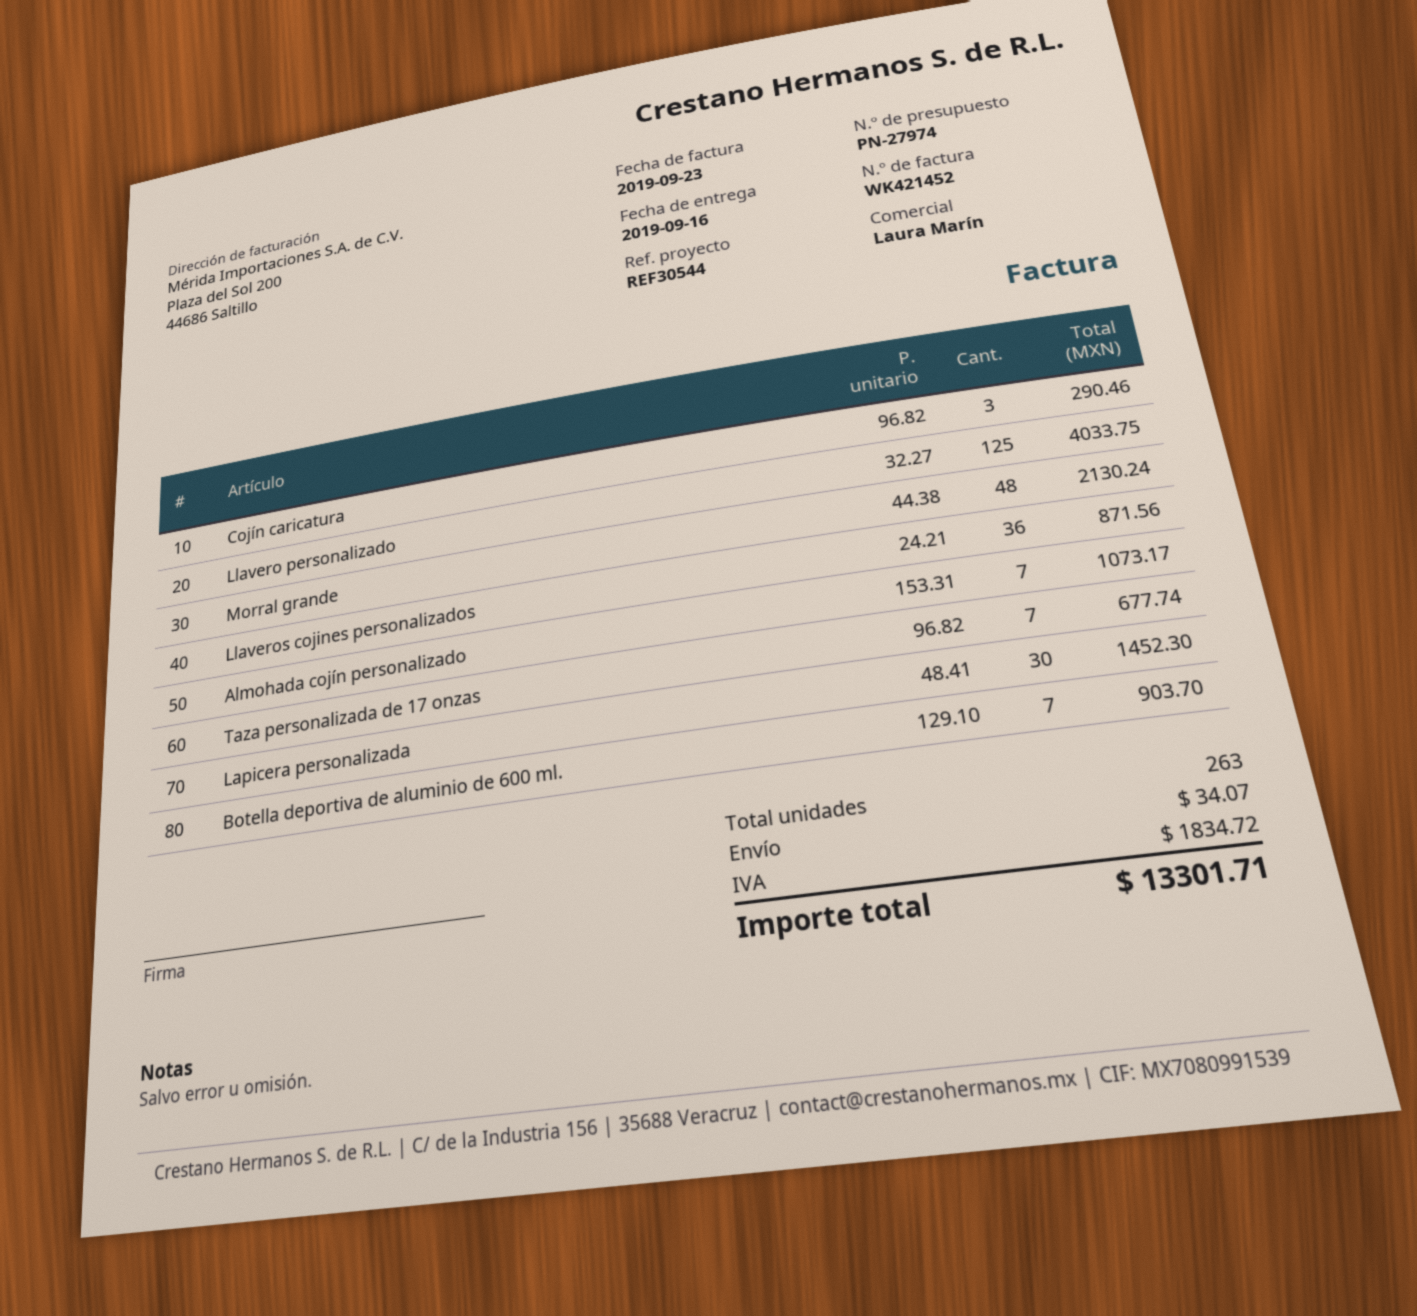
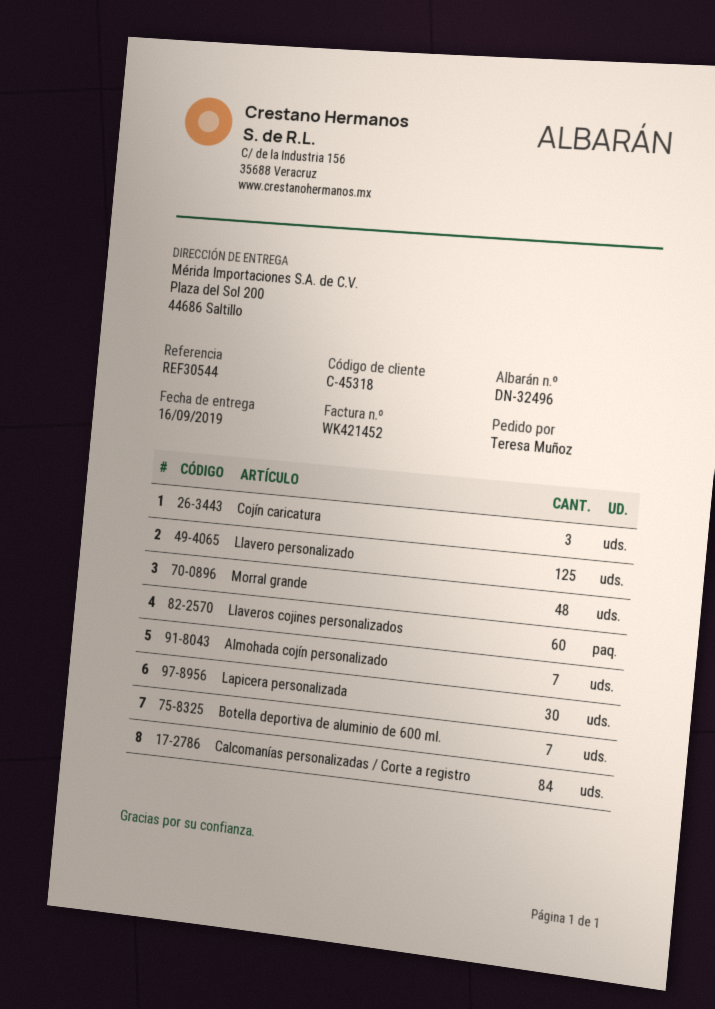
Llaveros cojines personalizados: 36 -> 60
Taza personalizada de 17 onzas: 7 -> none
Calcomanías personalizadas / Corte a registro: none -> 84

